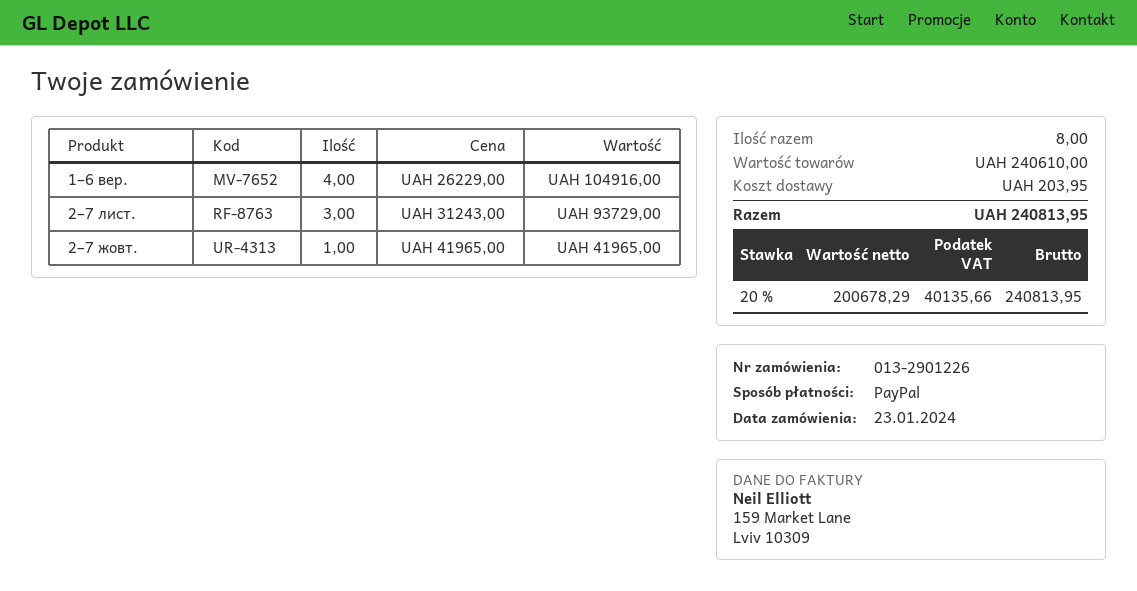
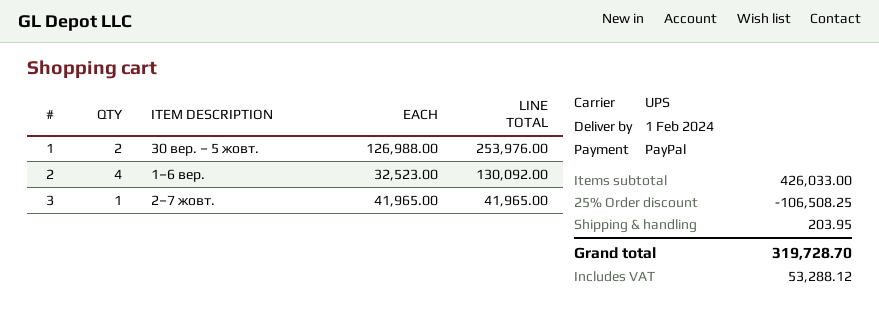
1–6 вер.: 4 x 26229.00 = 104916.00 -> 4 x 32523.00 = 130092.00
2–7 лист.: 3 x 31243.00 = 93729.00 -> none
30 вер. – 5 жовт.: none -> 2 x 126988.00 = 253976.00
subtotal: 240610.00 -> 426033.00
discount: none -> 25% = 106508.25
tax: 40135.66 -> 53288.12
total: 240813.95 -> 319728.70

